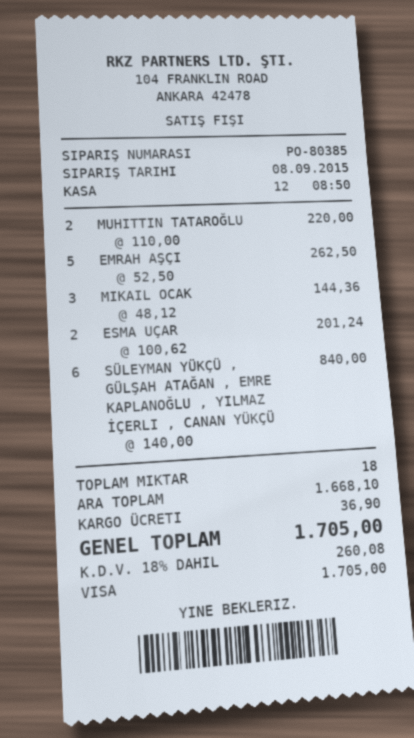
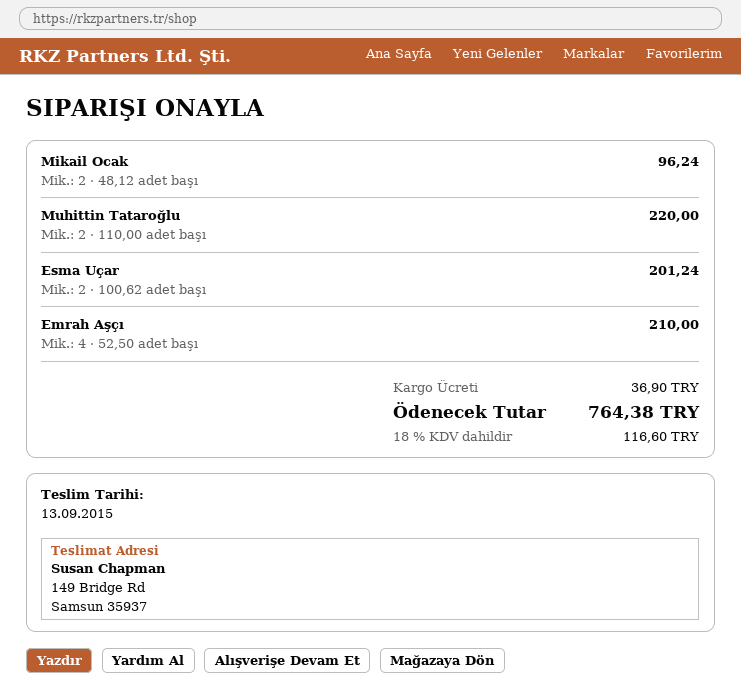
EMRAH AŞÇI: 5 x 52.50 = 262.50 -> 4 x 52.50 = 210.00
MIKAIL OCAK: 3 x 48.12 = 144.36 -> 2 x 48.12 = 96.24
SÜLEYMAN YÜKÇÜ , GÜLŞAH ATAĞAN , EMRE KAPLANOĞLU , YILMAZ İÇERLI , CANAN YÜKÇÜ: 6 x 140.00 = 840.00 -> none
tax: 18% = 260.08 -> 18% = 116.60
total: 1705.00 -> 764.38

